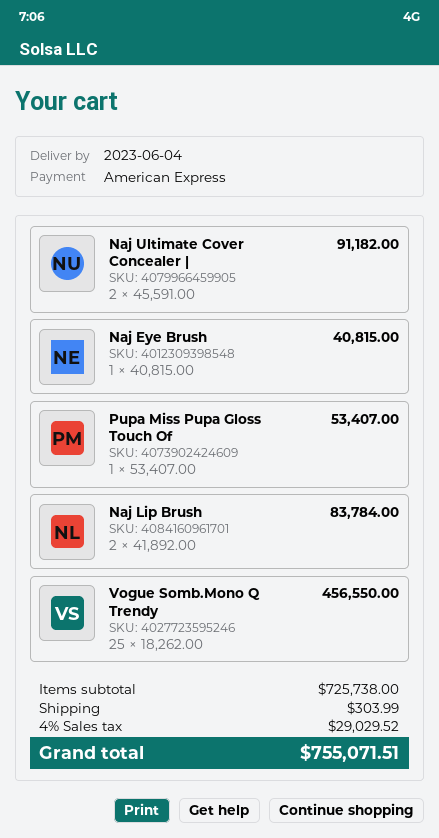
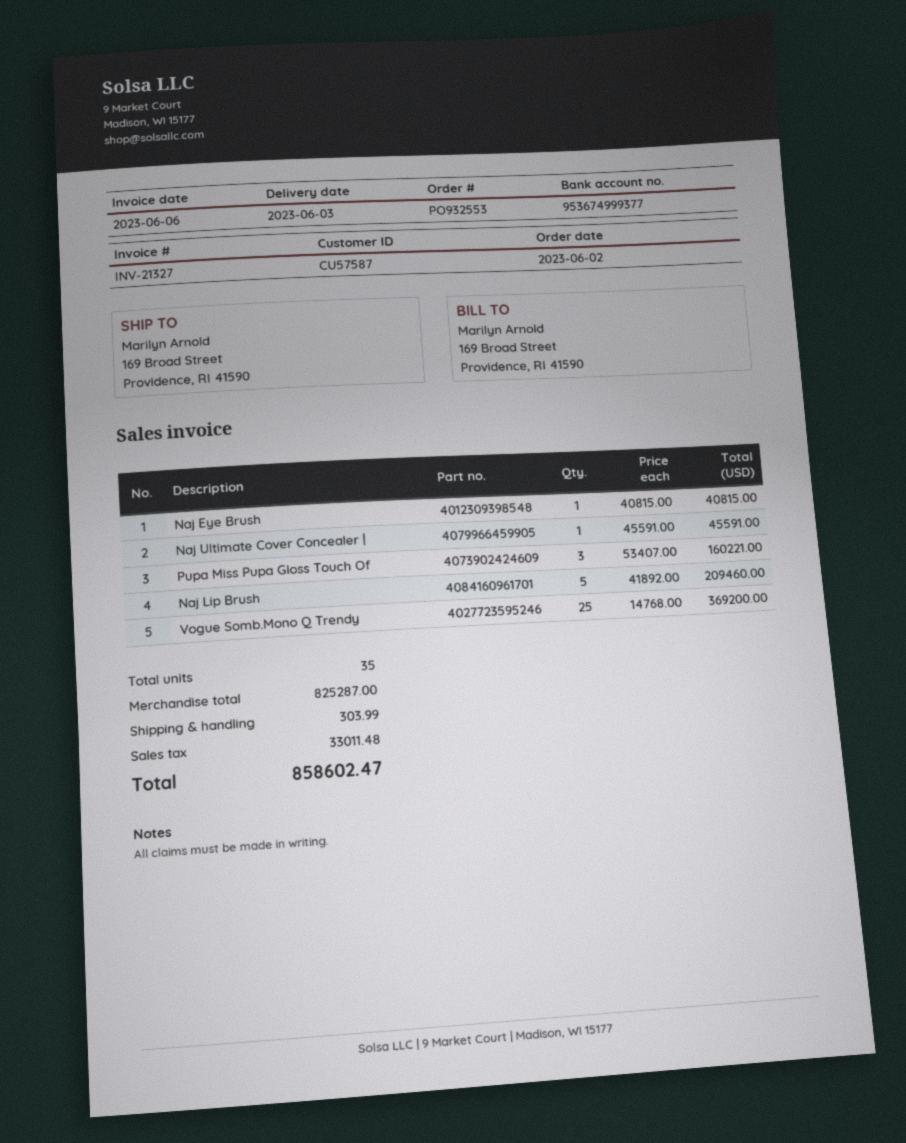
delivery date: 2023-06-04 -> 2023-06-03
Naj Ultimate Cover Concealer |: 2 x 45591.00 = 91182.00 -> 1 x 45591.00 = 45591.00
Pupa Miss Pupa Gloss Touch Of: 1 x 53407.00 = 53407.00 -> 3 x 53407.00 = 160221.00
Naj Lip Brush: 2 x 41892.00 = 83784.00 -> 5 x 41892.00 = 209460.00
Vogue Somb.Mono Q Trendy: 25 x 18262.00 = 456550.00 -> 25 x 14768.00 = 369200.00
subtotal: 725738.00 -> 825287.00
tax: 29029.52 -> 33011.48
total: 755071.51 -> 858602.47

